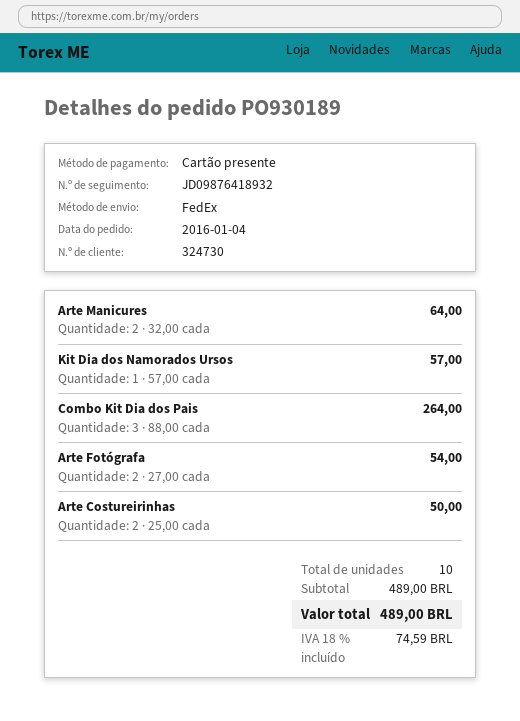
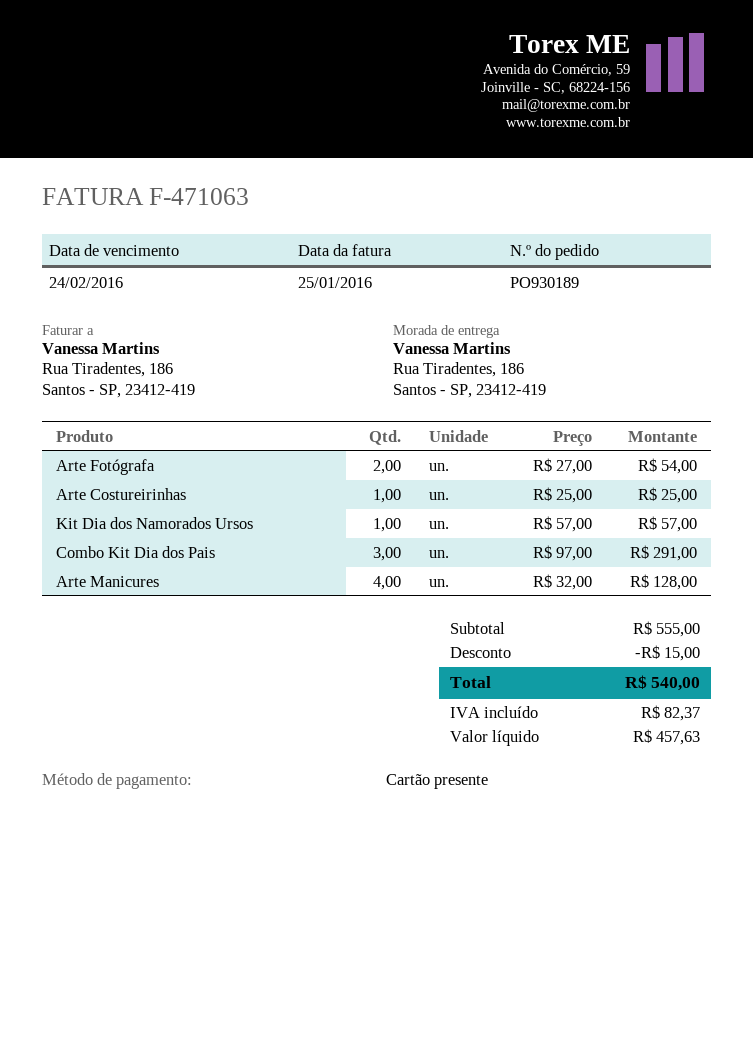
Arte Manicures: 2 x 32.00 = 64.00 -> 4 x 32.00 = 128.00
Combo Kit Dia dos Pais: 3 x 88.00 = 264.00 -> 3 x 97.00 = 291.00
Arte Costureirinhas: 2 x 25.00 = 50.00 -> 1 x 25.00 = 25.00
subtotal: 489.00 -> 555.00
discount: none -> 15.00
tax: 74.59 -> 82.37
total: 489.00 -> 540.00

